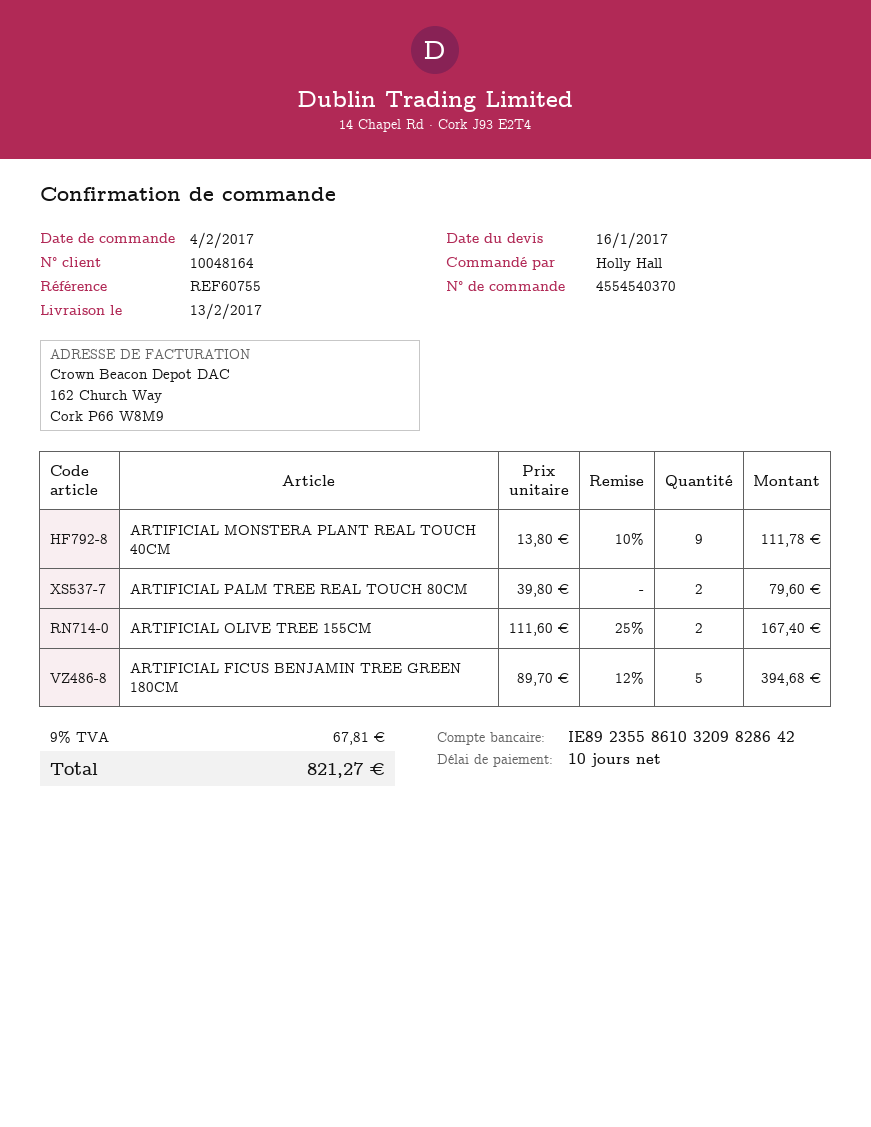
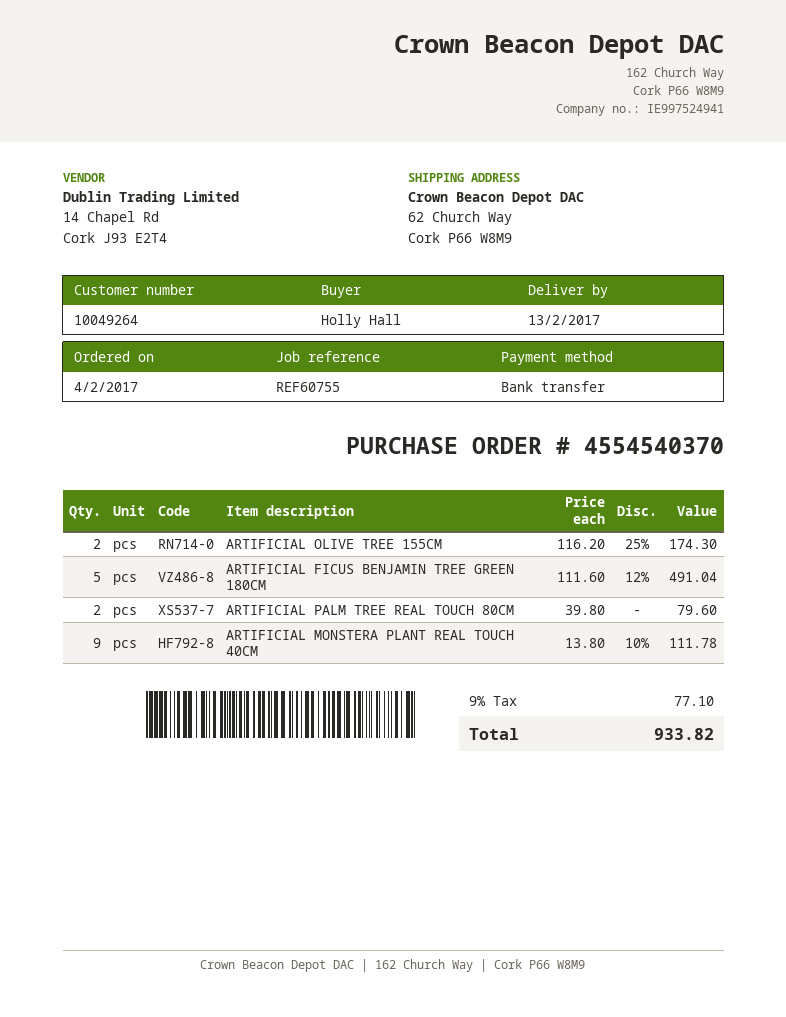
customer number: 10048164 -> 10049264
ARTIFICIAL OLIVE TREE 155CM: 2 x 111.60 - 25% = 167.40 -> 2 x 116.20 - 25% = 174.30
ARTIFICIAL FICUS BENJAMIN TREE GREEN 180CM: 5 x 89.70 - 12% = 394.68 -> 5 x 111.60 - 12% = 491.04
tax: 9% = 67.81 -> 9% = 77.10
total: 821.27 -> 933.82

